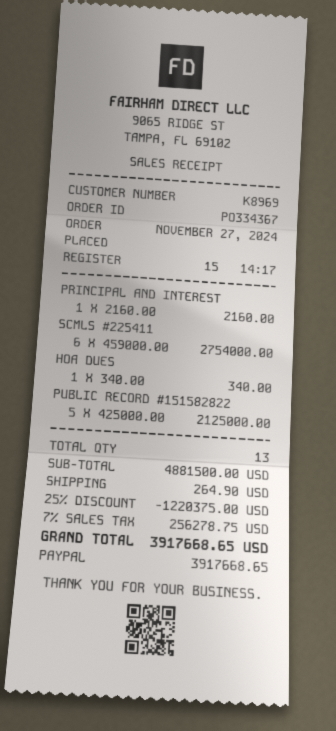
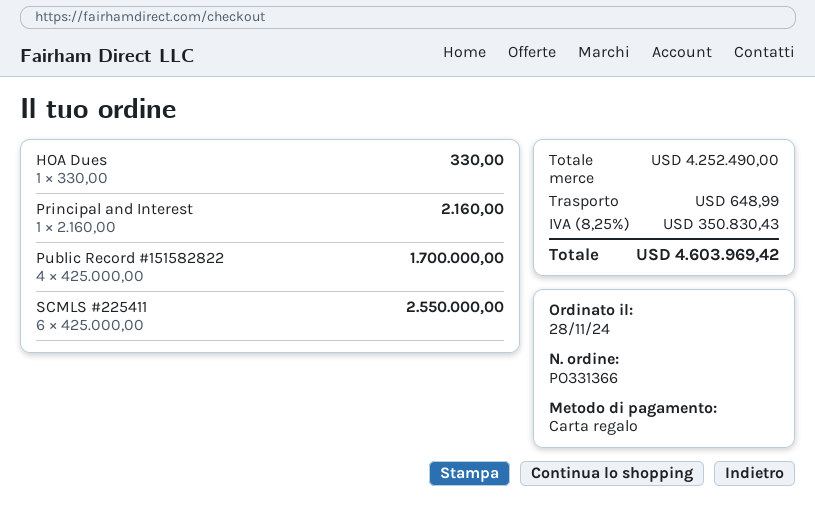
order number: PO334367 -> PO331366
order date: 2024-11-27 -> 2024-11-28
payment method: PayPal -> gift card
SCMLS #225411: 6 x 459000.00 = 2754000.00 -> 6 x 425000.00 = 2550000.00
HOA DUES: 1 x 340.00 = 340.00 -> 1 x 330.00 = 330.00
PUBLIC RECORD #151582822: 5 x 425000.00 = 2125000.00 -> 4 x 425000.00 = 1700000.00
subtotal: 4881500.00 -> 4252490.00
discount: 25% = 1220375.00 -> none
shipping: 264.90 -> 648.99
tax: 7% = 256278.75 -> 8.25% = 350830.43
total: 3917668.65 -> 4603969.42

